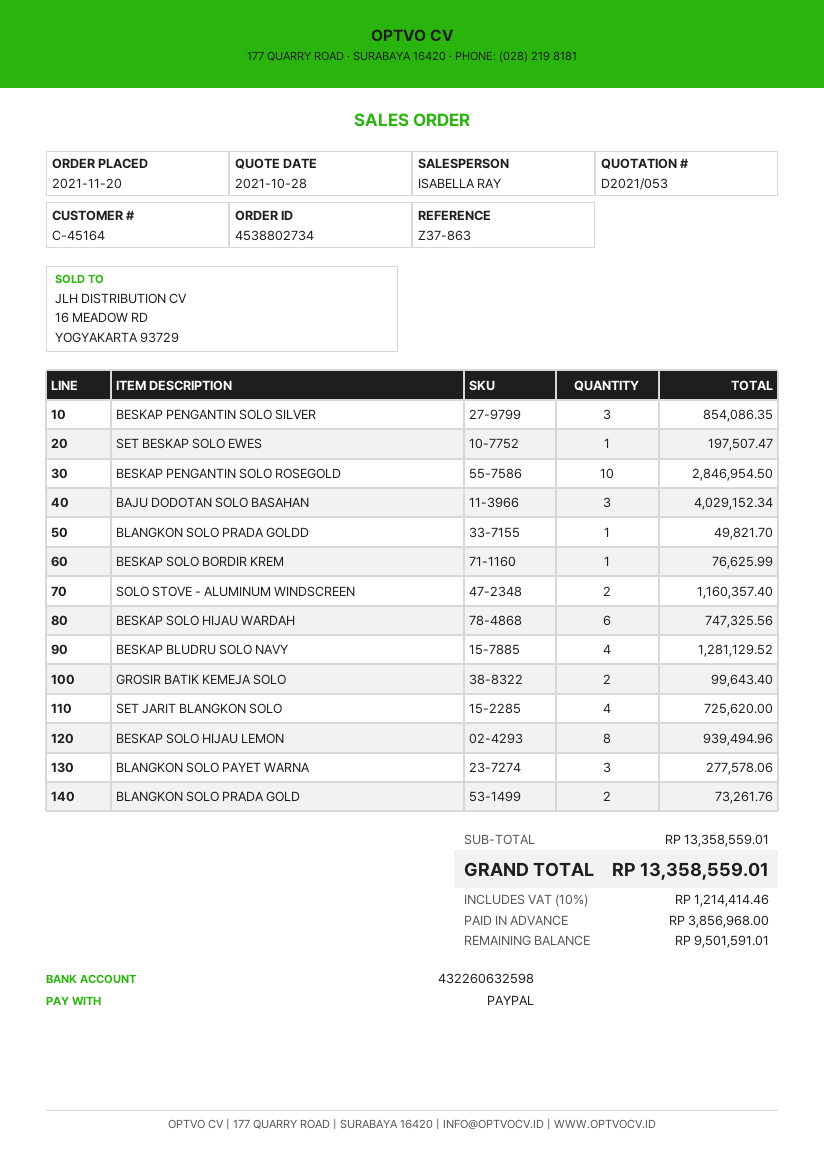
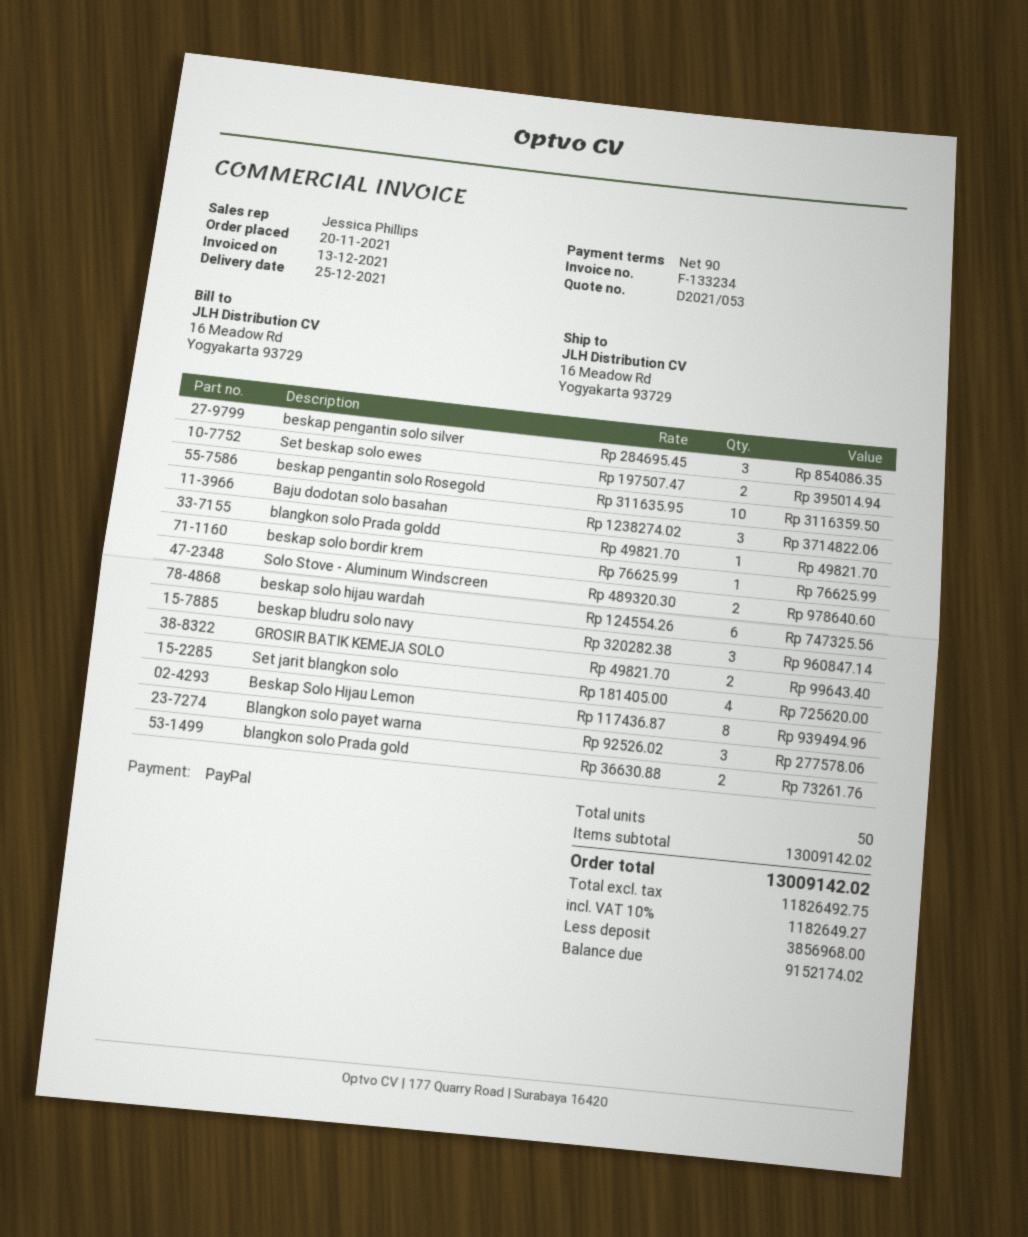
sales rep: ISABELLA RAY -> Jessica Phillips
SET BESKAP SOLO EWES: 1 for 197507.47 -> 2 for 395014.94
BESKAP PENGANTIN SOLO ROSEGOLD: 10 for 2846954.50 -> 10 for 3116359.50
BAJU DODOTAN SOLO BASAHAN: 3 for 4029152.34 -> 3 for 3714822.06
SOLO STOVE - ALUMINUM WINDSCREEN: 2 for 1160357.40 -> 2 for 978640.60
BESKAP BLUDRU SOLO NAVY: 4 for 1281129.52 -> 3 for 960847.14
subtotal: 13358559.01 -> 13009142.02
tax: 10% = 1214414.46 -> 10% = 1182649.27
total: 13358559.01 -> 13009142.02
balance: 9501591.01 -> 9152174.02

